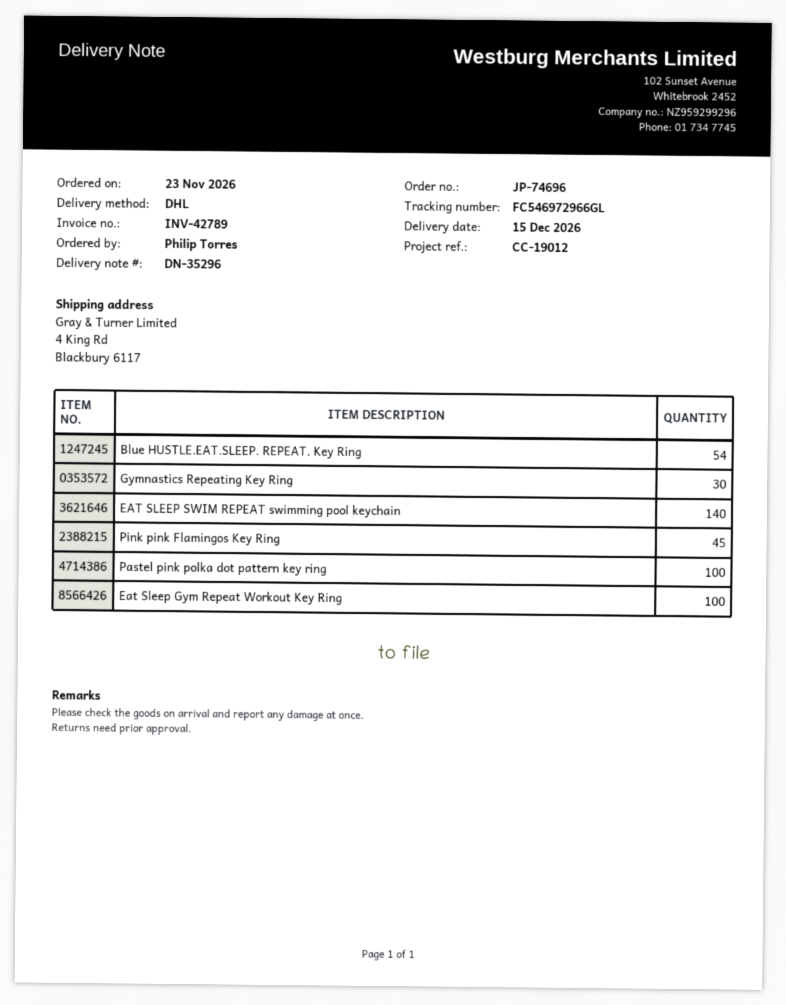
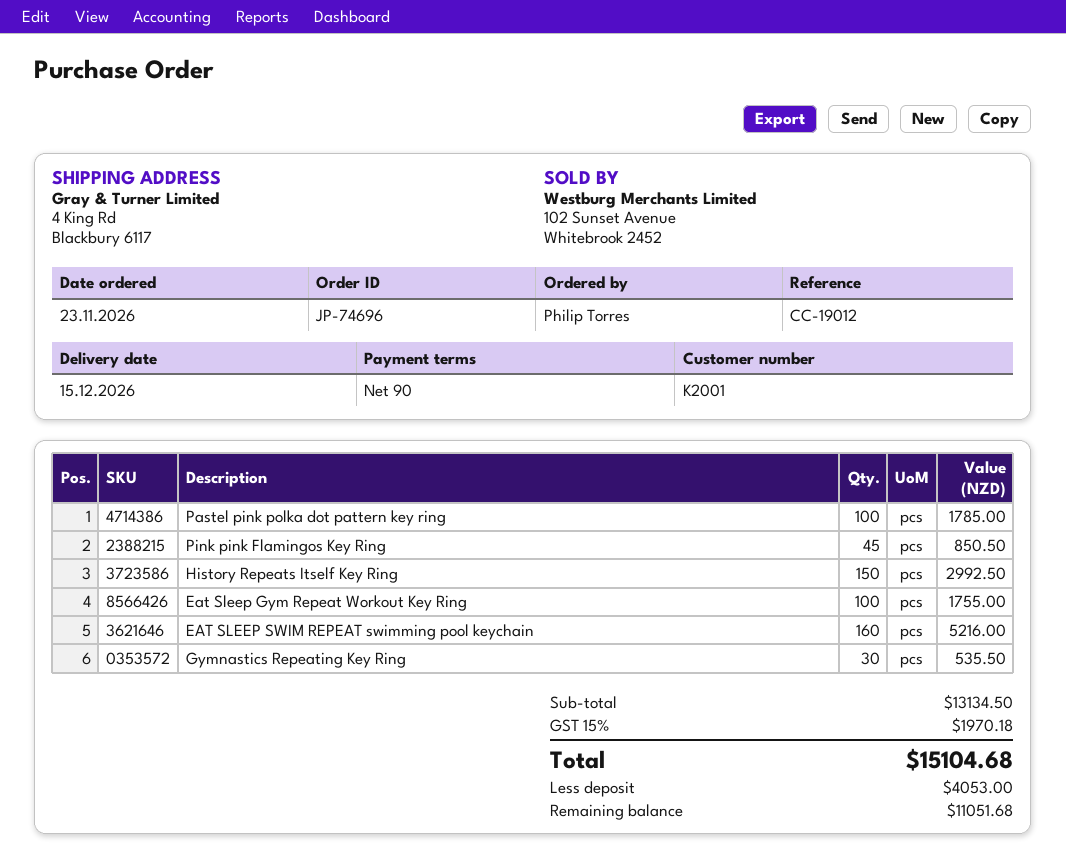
Blue HUSTLE.EAT.SLEEP. REPEAT. Key Ring: 54 -> none
EAT SLEEP SWIM REPEAT swimming pool keychain: 140 -> 160
History Repeats Itself Key Ring: none -> 150

